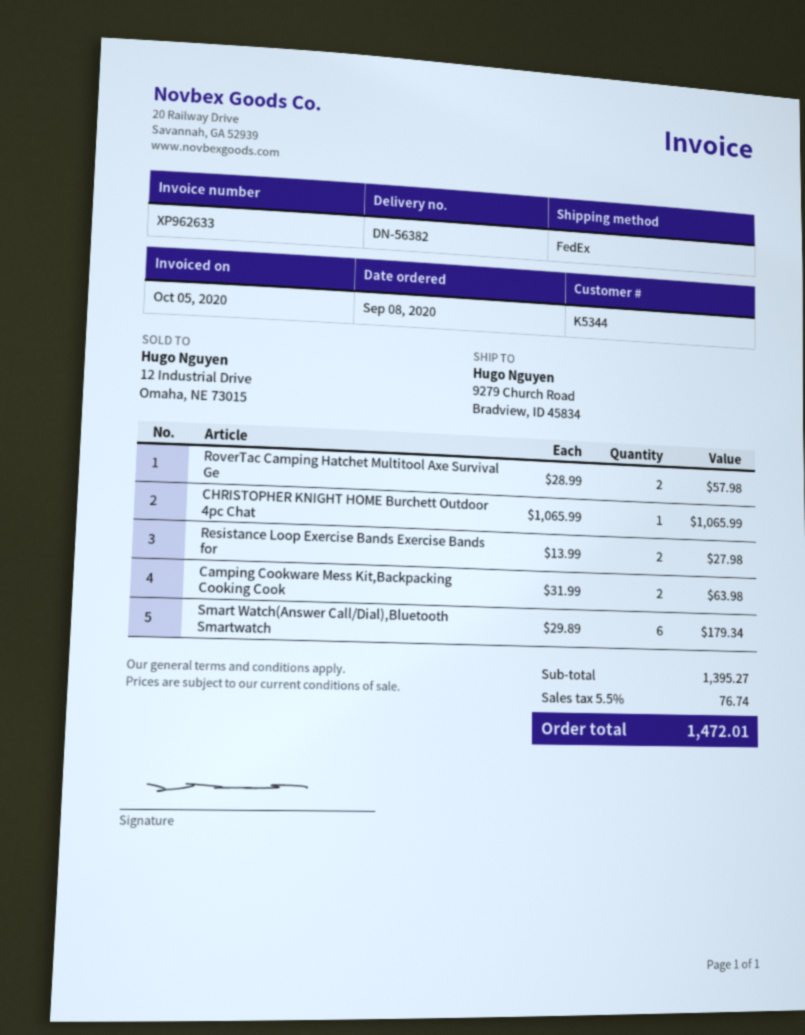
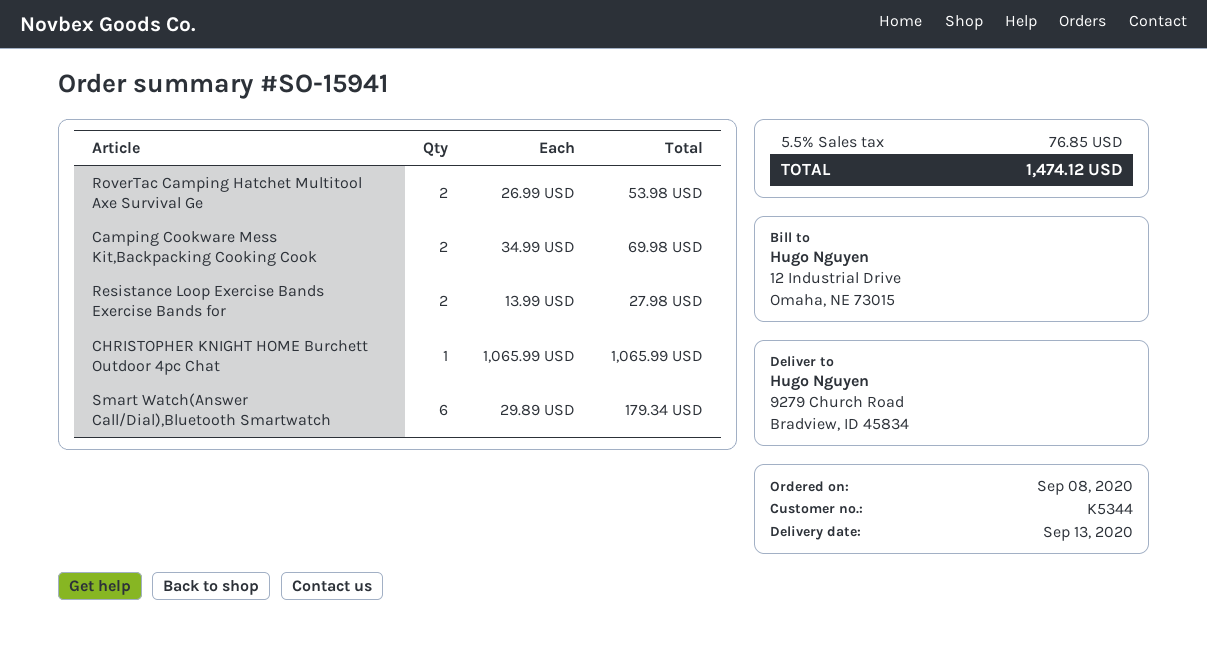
RoverTac Camping Hatchet Multitool Axe Survival Ge: 2 x 28.99 = 57.98 -> 2 x 26.99 = 53.98
Camping Cookware Mess Kit,Backpacking Cooking Cook: 2 x 31.99 = 63.98 -> 2 x 34.99 = 69.98
tax: 5.5% = 76.74 -> 5.5% = 76.85
total: 1472.01 -> 1474.12

